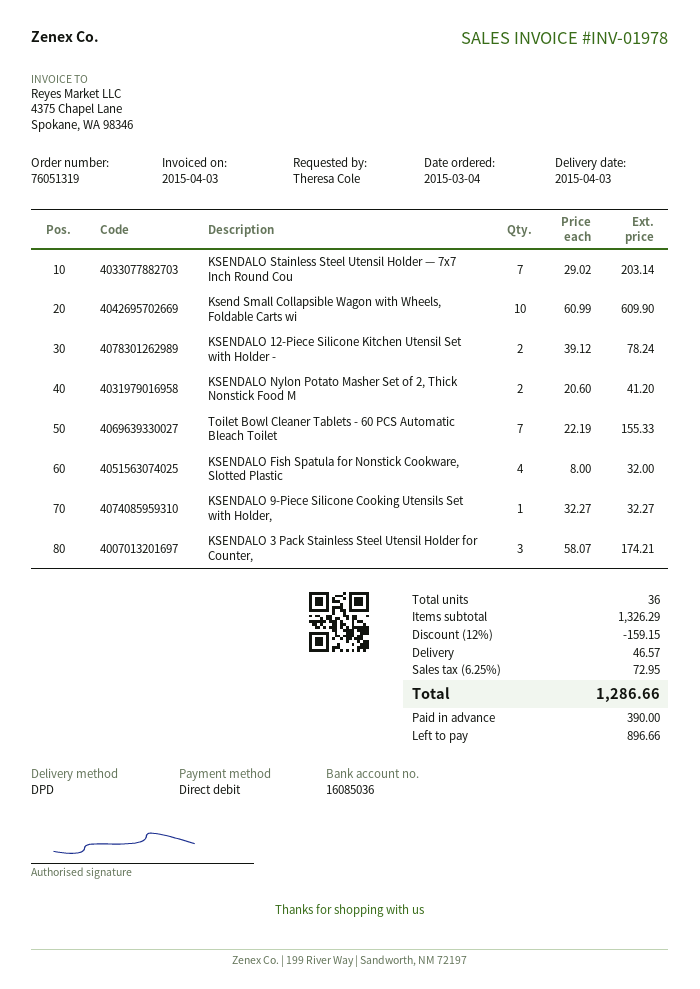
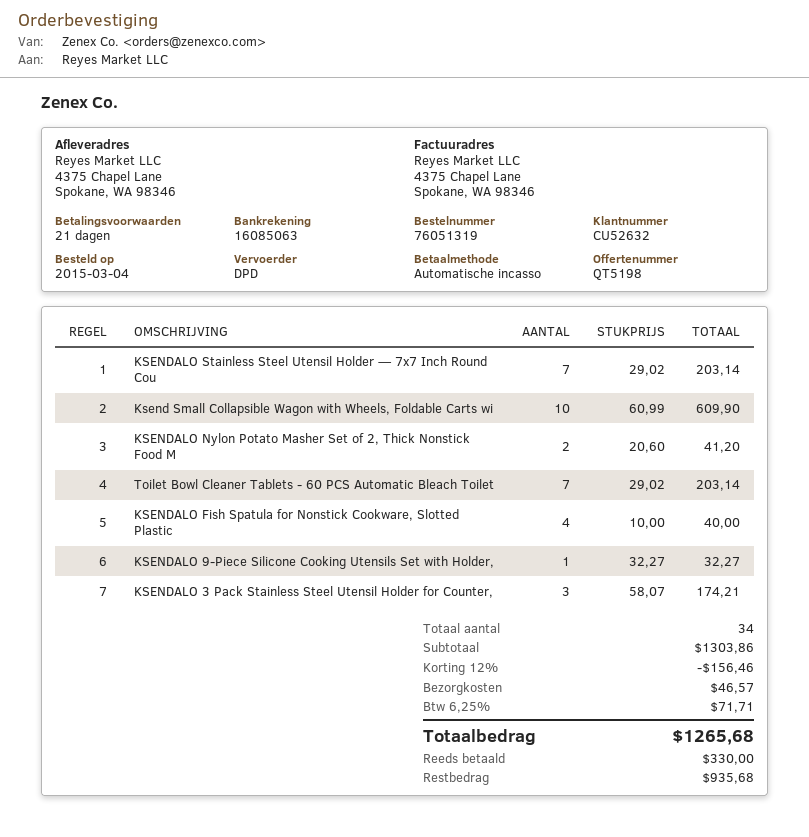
bank account: 16085036 -> 16085063
KSENDALO 12-Piece Silicone Kitchen Utensil Set with Holder -: 2 x 39.12 = 78.24 -> none
Toilet Bowl Cleaner Tablets - 60 PCS Automatic Bleach Toilet: 7 x 22.19 = 155.33 -> 7 x 29.02 = 203.14
KSENDALO Fish Spatula for Nonstick Cookware, Slotted Plastic: 4 x 8.00 = 32.00 -> 4 x 10.00 = 40.00
total quantity: 36 -> 34
subtotal: 1326.29 -> 1303.86
discount: 12% = 159.15 -> 12% = 156.46
tax: 6.25% = 72.95 -> 6.25% = 71.71
total: 1286.66 -> 1265.68
deposit: 390.00 -> 330.00
balance: 896.66 -> 935.68

